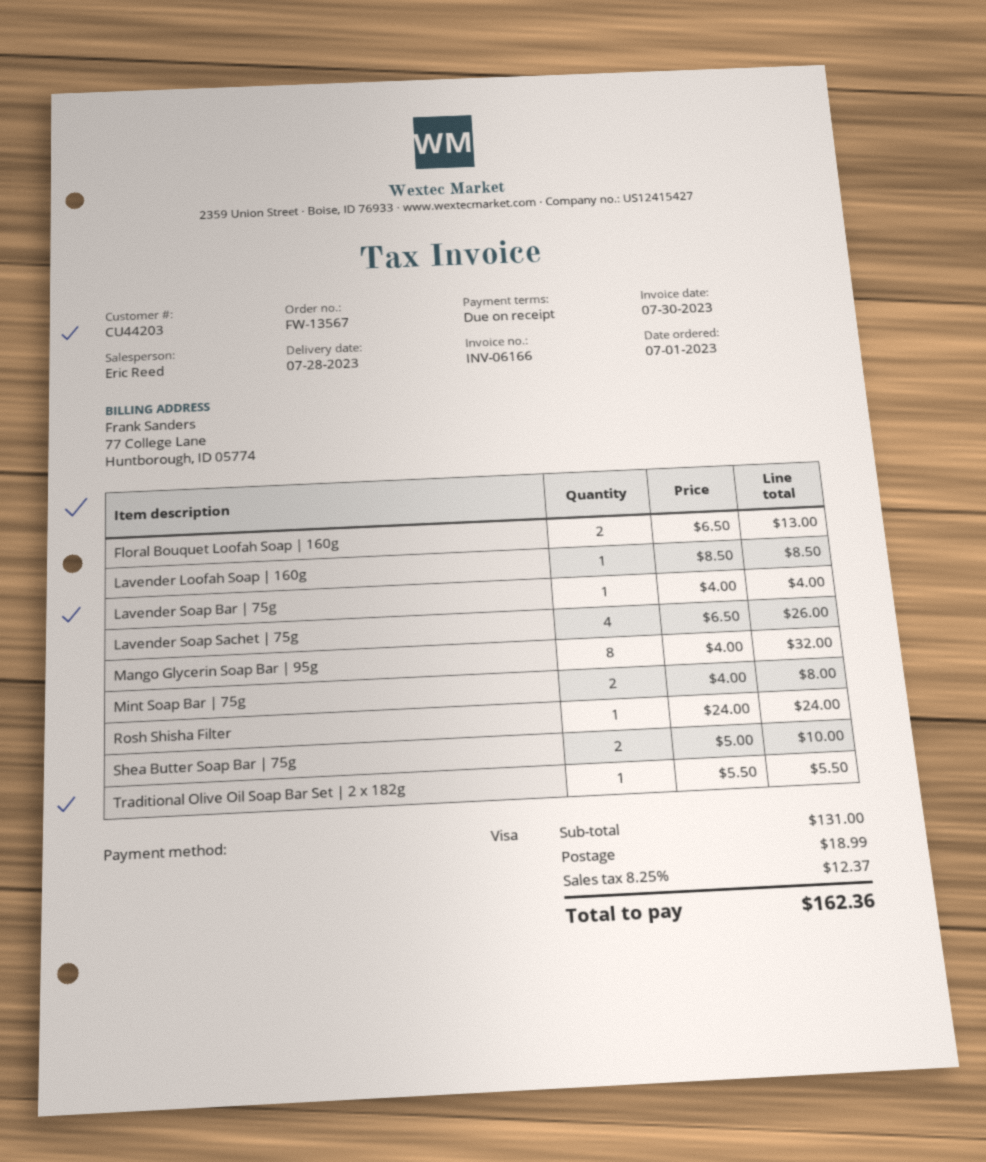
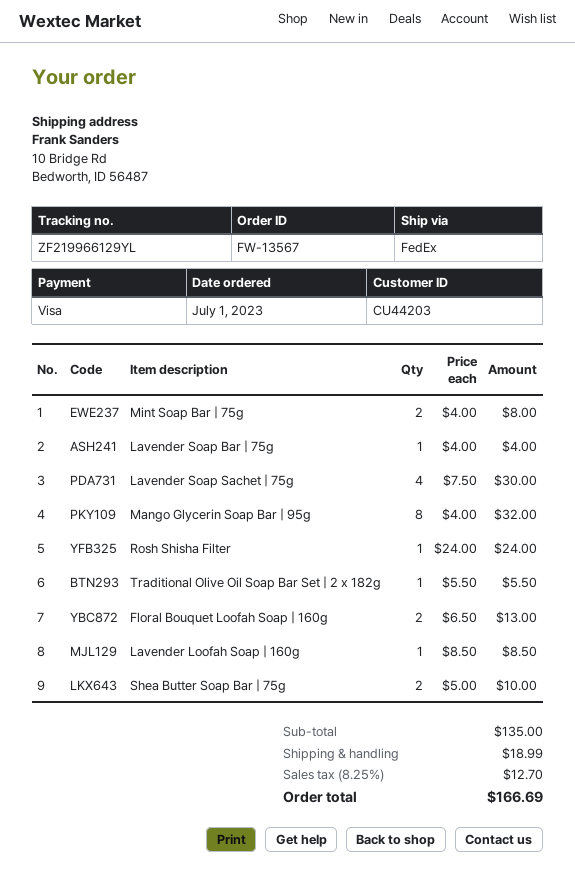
Lavender Soap Sachet | 75g: 4 x 6.50 = 26.00 -> 4 x 7.50 = 30.00
subtotal: 131.00 -> 135.00
tax: 8.25% = 12.37 -> 8.25% = 12.70
total: 162.36 -> 166.69

